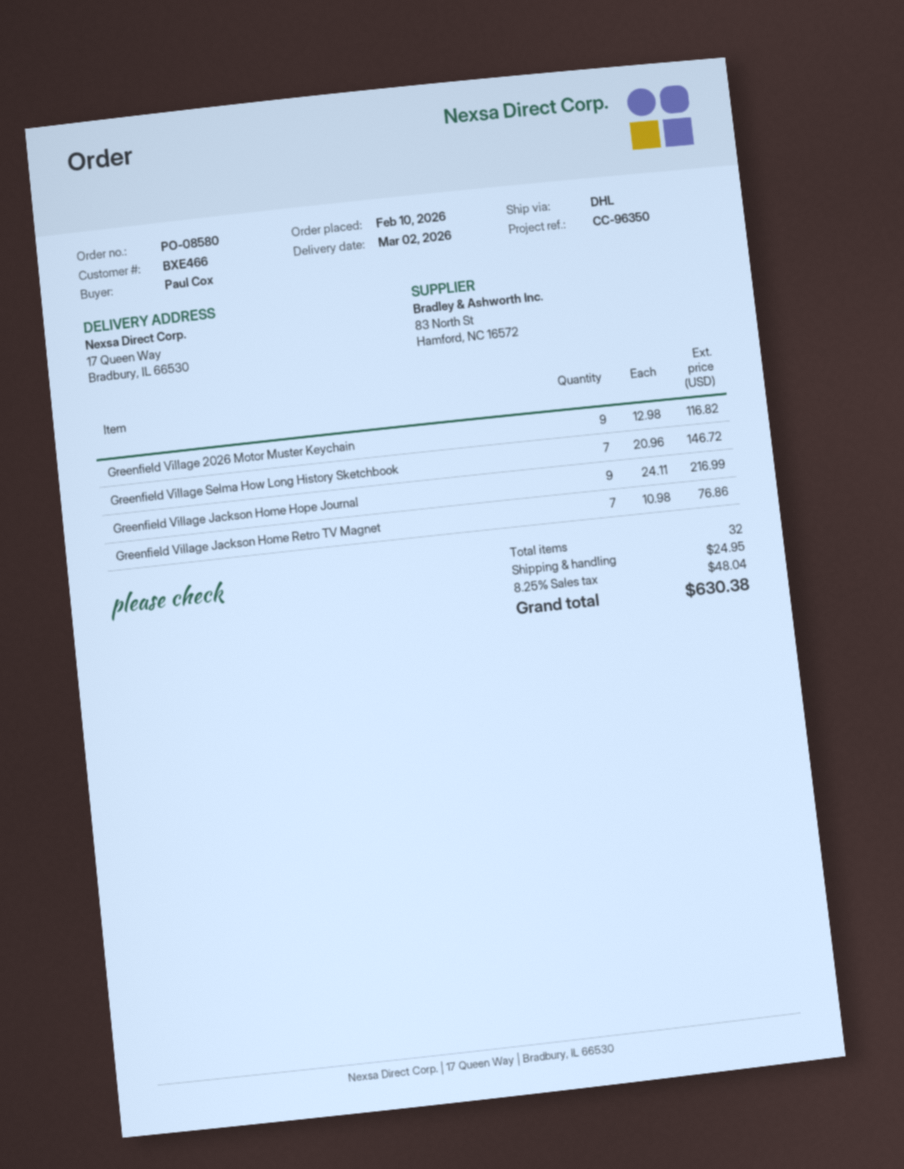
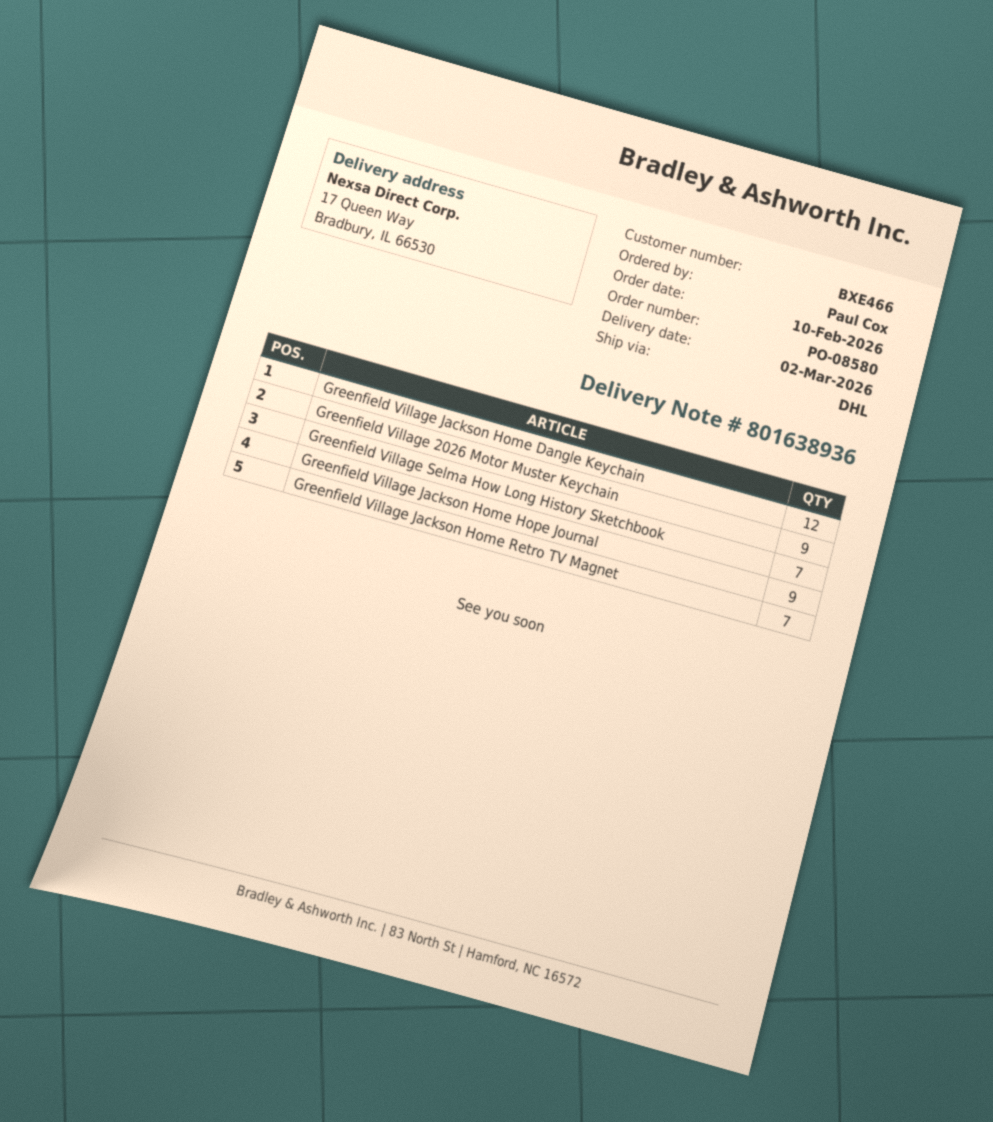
Greenfield Village Jackson Home Dangle Keychain: none -> 12

